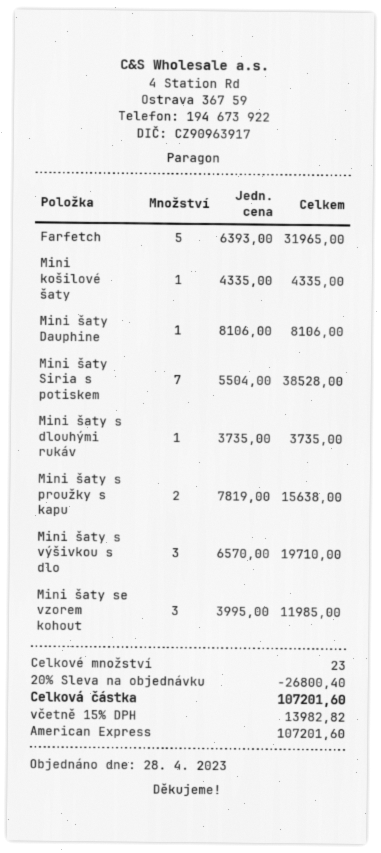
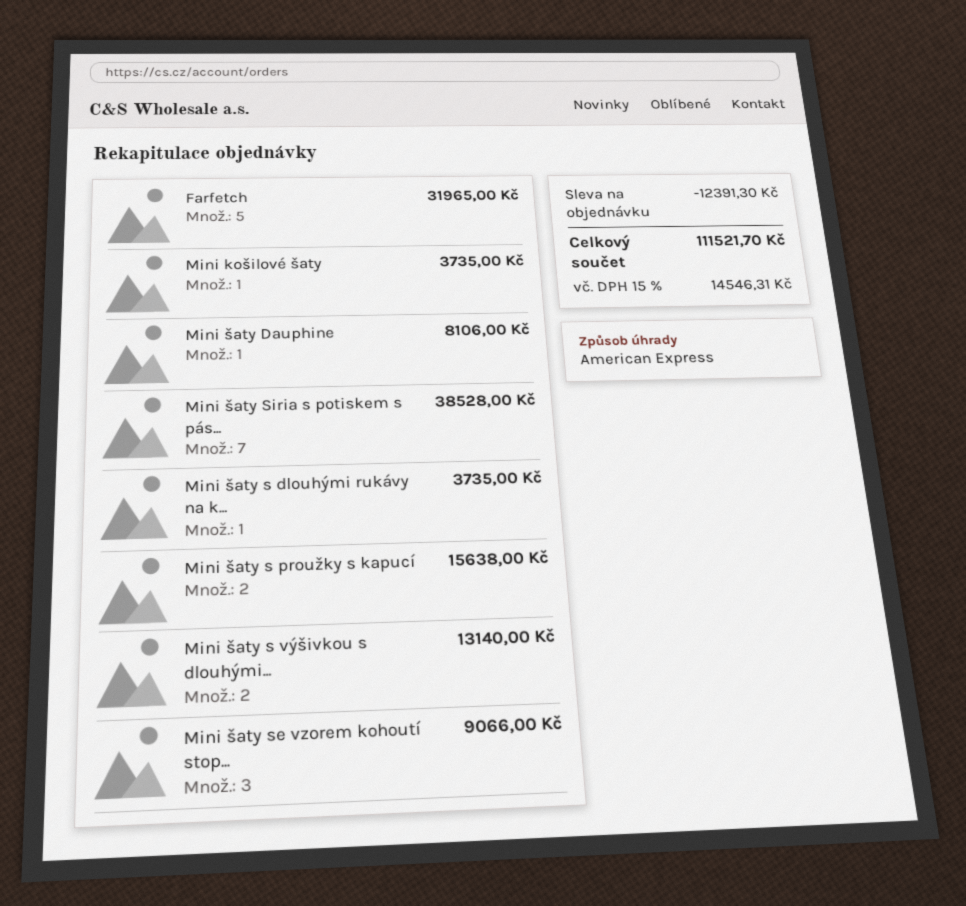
Mini košilové šaty: 1 for 4335.00 -> 1 for 3735.00
Mini šaty s výšivkou s dlo: 3 for 19710.00 -> 2 for 13140.00
Mini šaty se vzorem kohout: 3 for 11985.00 -> 3 for 9066.00
discount: 26800.40 -> 12391.30
tax: 15% = 13982.82 -> 15% = 14546.31
total: 107201.60 -> 111521.70

